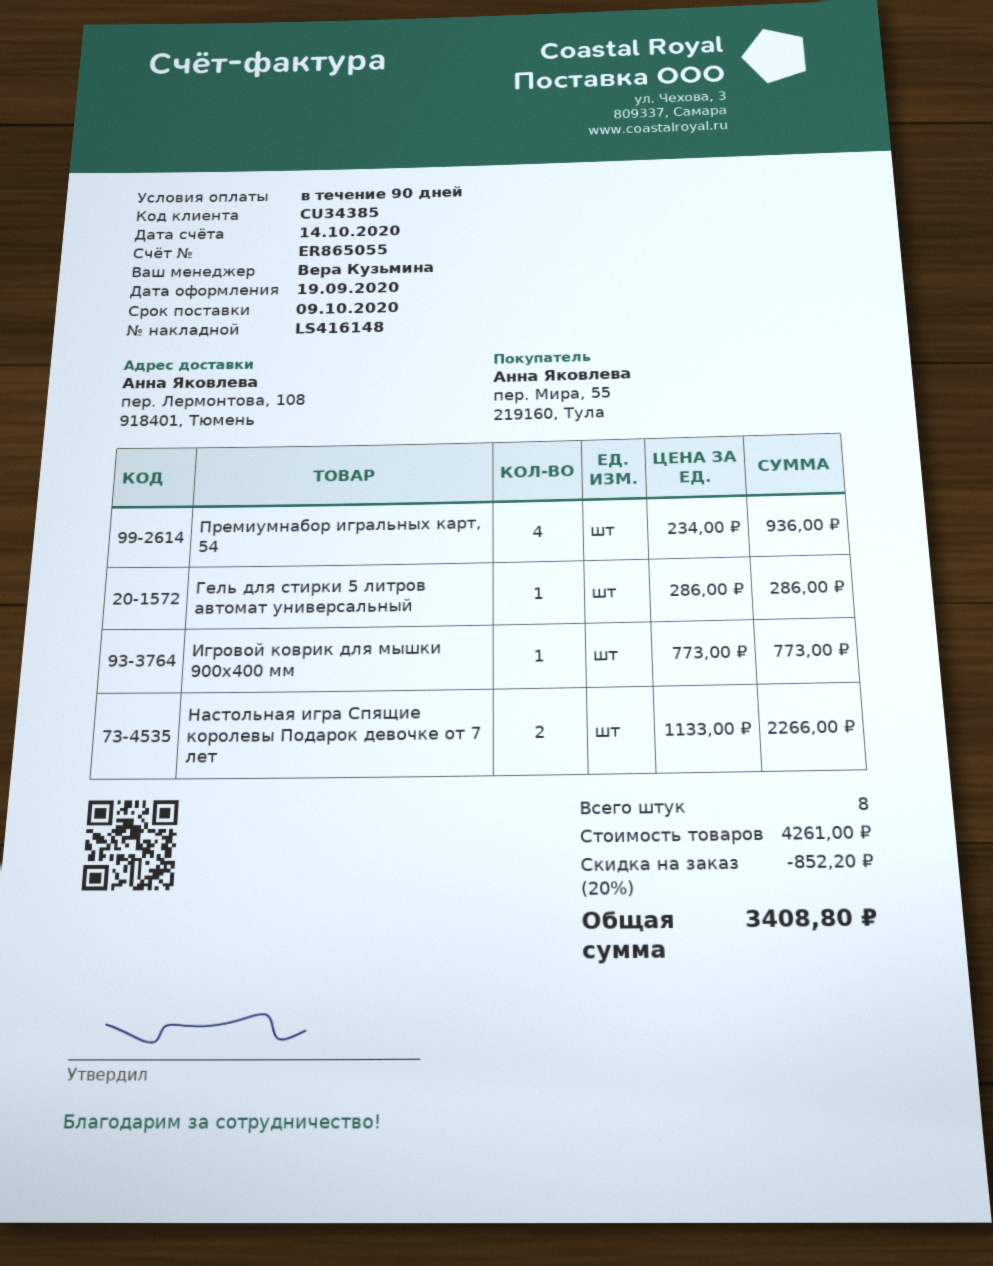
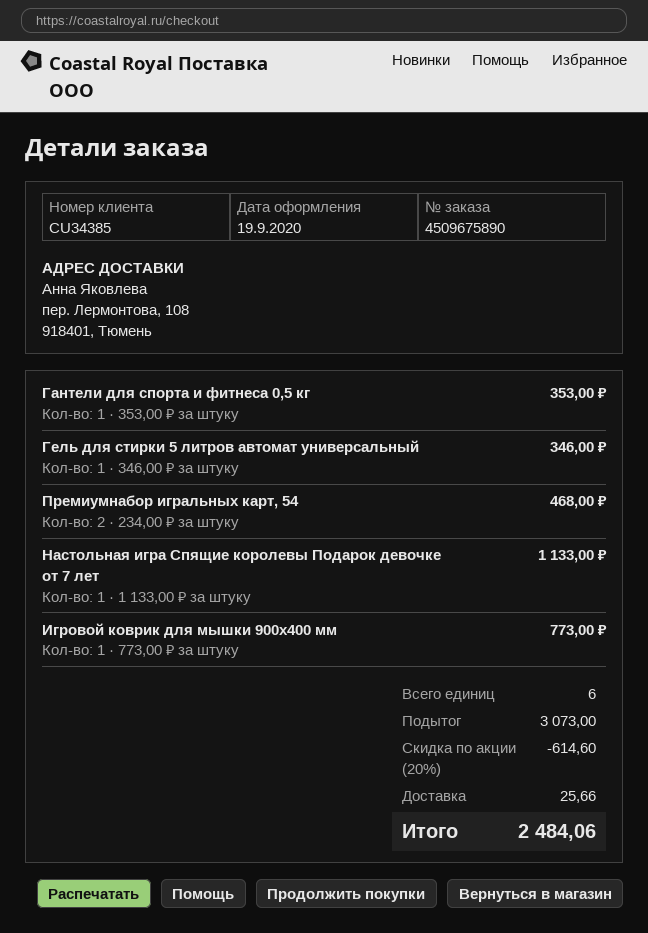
Премиумнабор игральных карт, 54: 4 x 234.00 = 936.00 -> 2 x 234.00 = 468.00
Гель для стирки 5 литров автомат универсальный: 1 x 286.00 = 286.00 -> 1 x 346.00 = 346.00
Настольная игра Спящие королевы Подарок девочке от 7 лет: 2 x 1133.00 = 2266.00 -> 1 x 1133.00 = 1133.00
Гантели для спорта и фитнеса 0,5 кг: none -> 1 x 353.00 = 353.00
total quantity: 8 -> 6
subtotal: 4261.00 -> 3073.00
discount: 20% = 852.20 -> 20% = 614.60
shipping: none -> 25.66
total: 3408.80 -> 2484.06

